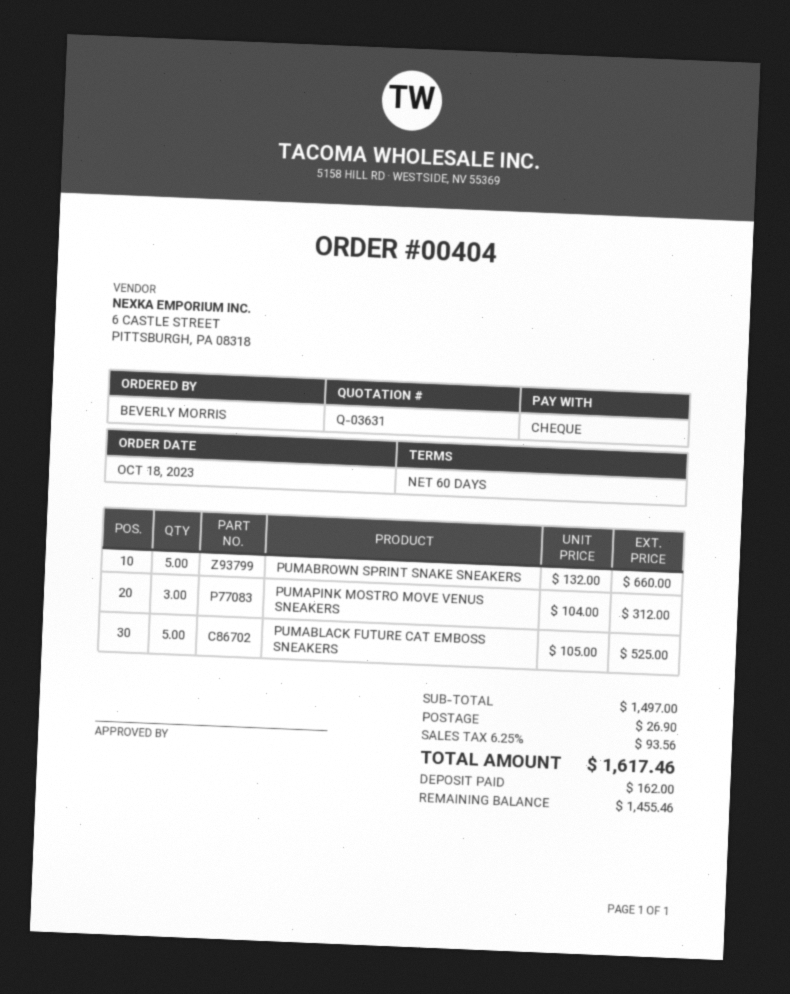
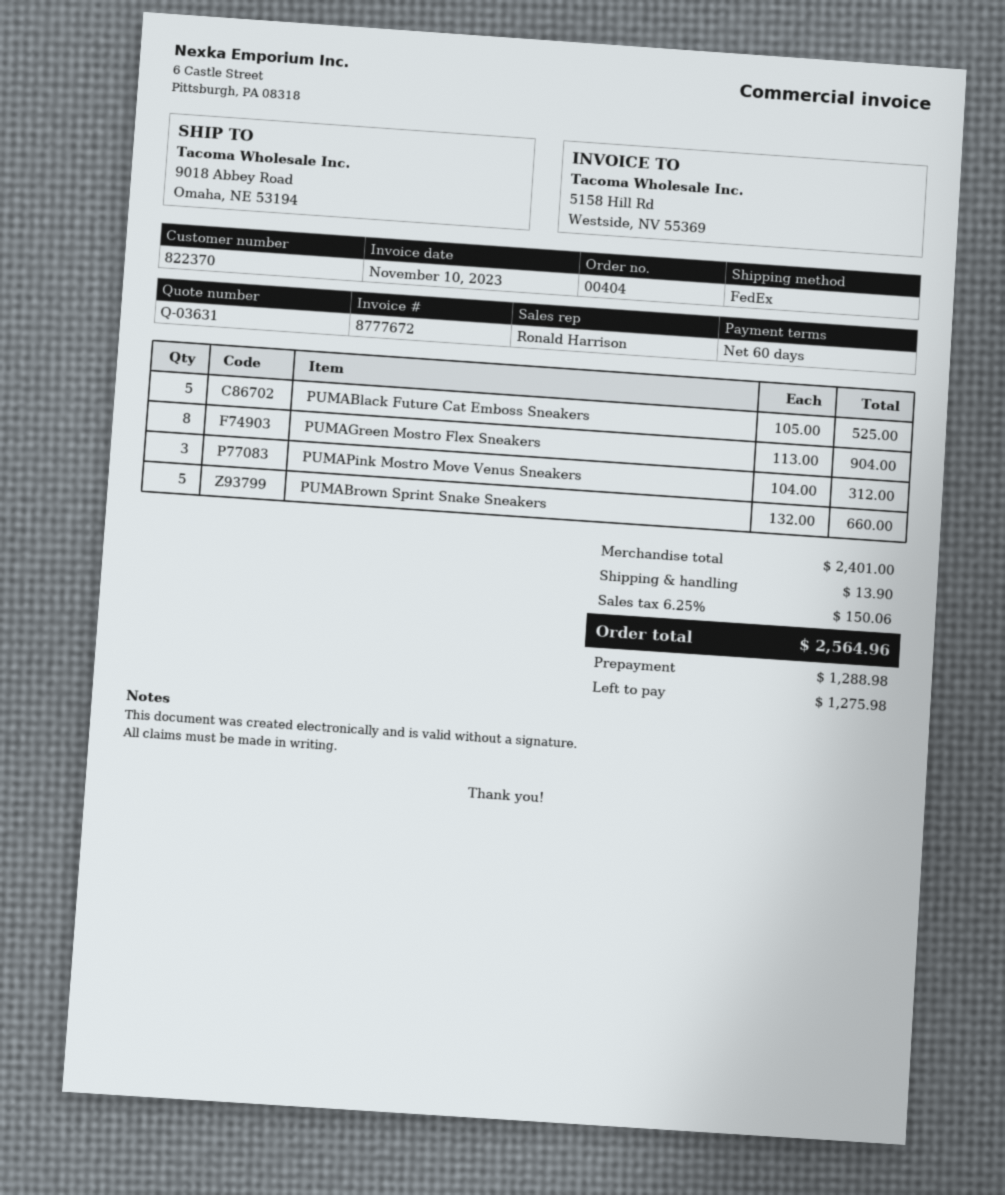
PUMAGreen Mostro Flex Sneakers: none -> 8 x 113.00 = 904.00
subtotal: 1497.00 -> 2401.00
shipping: 26.90 -> 13.90
tax: 6.25% = 93.56 -> 6.25% = 150.06
total: 1617.46 -> 2564.96
deposit: 162.00 -> 1288.98
balance: 1455.46 -> 1275.98

